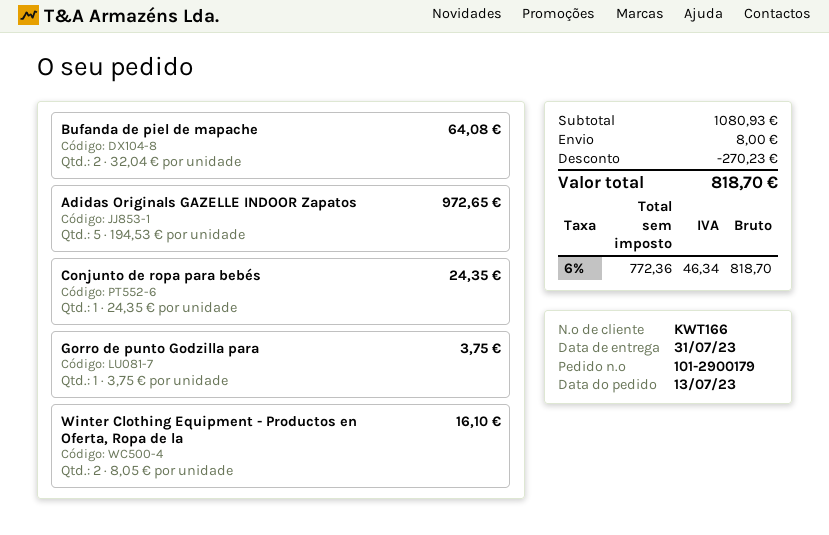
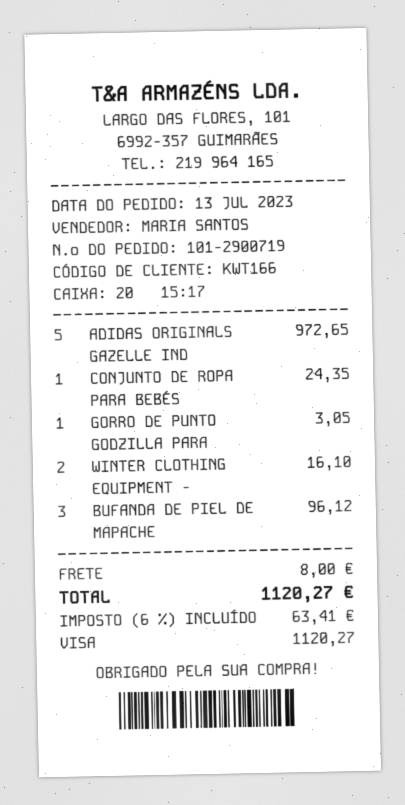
order number: 101-2900179 -> 101-2900719
Bufanda de piel de mapache: 2 for 64.08 -> 3 for 96.12
Gorro de punto Godzilla para: 1 for 3.75 -> 1 for 3.05
discount: 270.23 -> none
tax: 6% = 46.34 -> 6% = 63.41
total: 818.70 -> 1120.27

